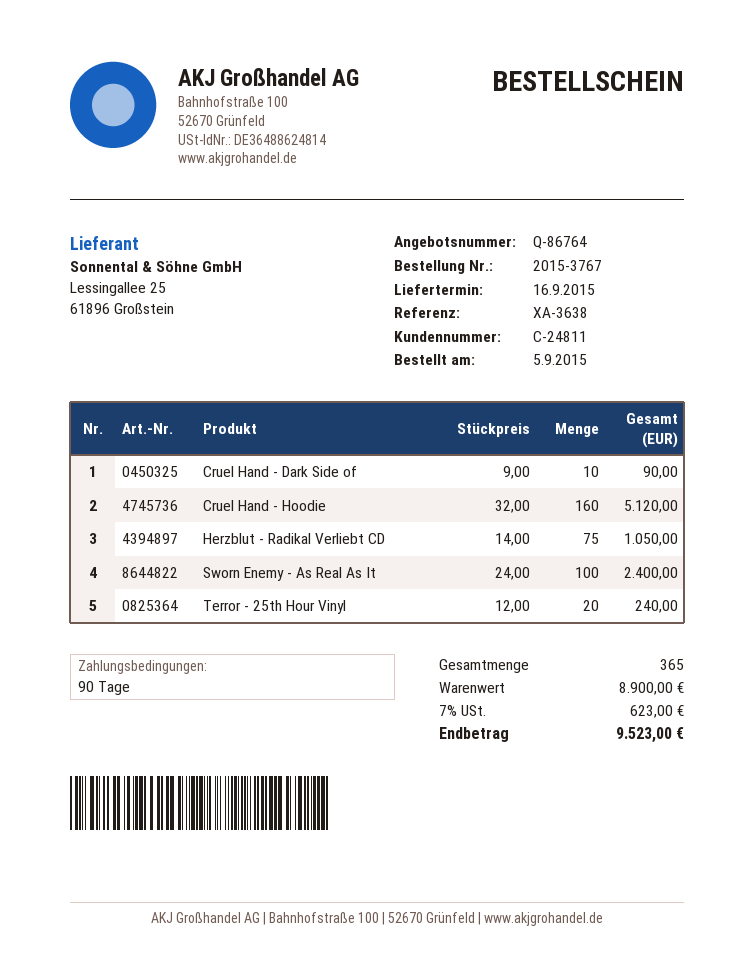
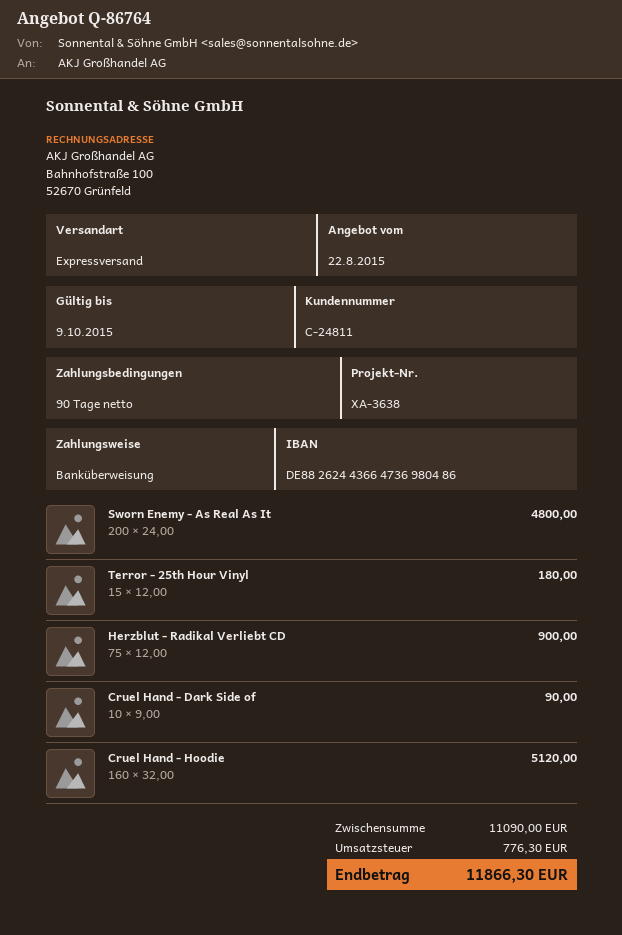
Herzblut - Radikal Verliebt CD: 75 x 14.00 = 1050.00 -> 75 x 12.00 = 900.00
Sworn Enemy - As Real As It: 100 x 24.00 = 2400.00 -> 200 x 24.00 = 4800.00
Terror - 25th Hour Vinyl: 20 x 12.00 = 240.00 -> 15 x 12.00 = 180.00
subtotal: 8900.00 -> 11090.00
tax: 623.00 -> 776.30
total: 9523.00 -> 11866.30

